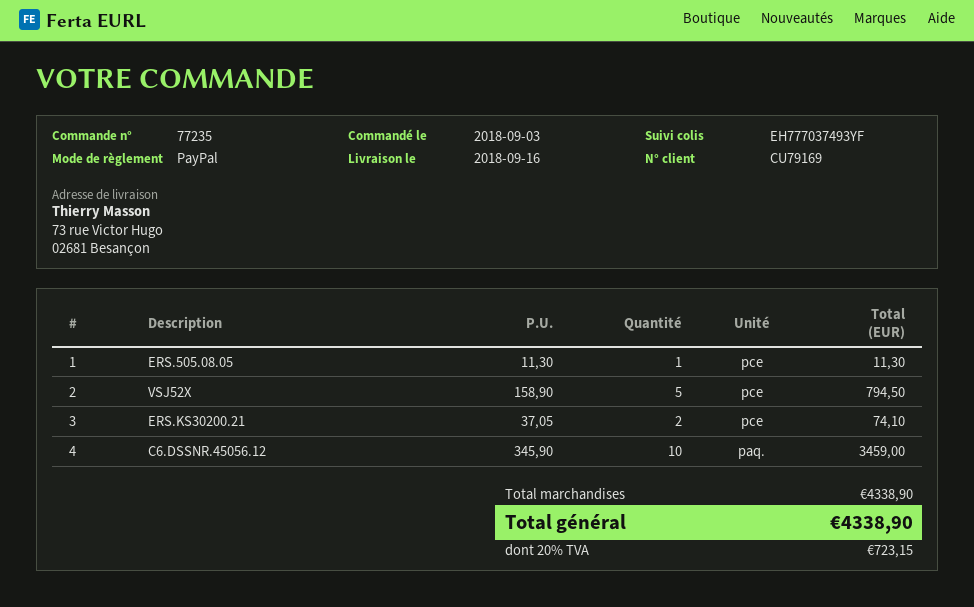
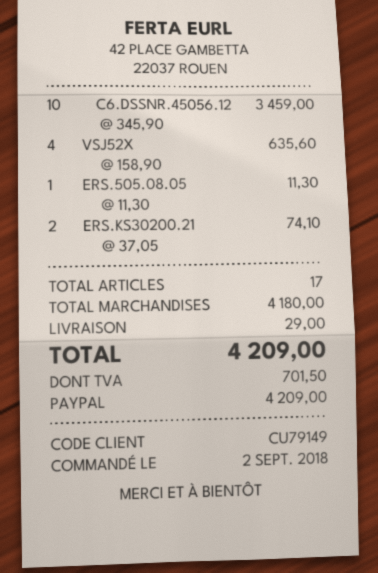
order date: 2018-09-03 -> 2018-09-02
customer number: CU79169 -> CU79149
VSJ52X: 5 x 158.90 = 794.50 -> 4 x 158.90 = 635.60
subtotal: 4338.90 -> 4180.00
shipping: none -> 29.00
tax: 723.15 -> 701.50
total: 4338.90 -> 4209.00

